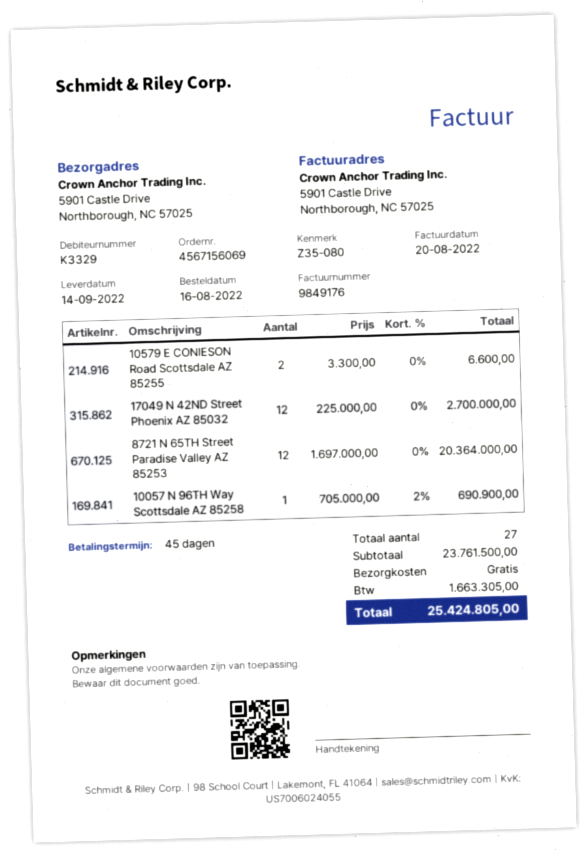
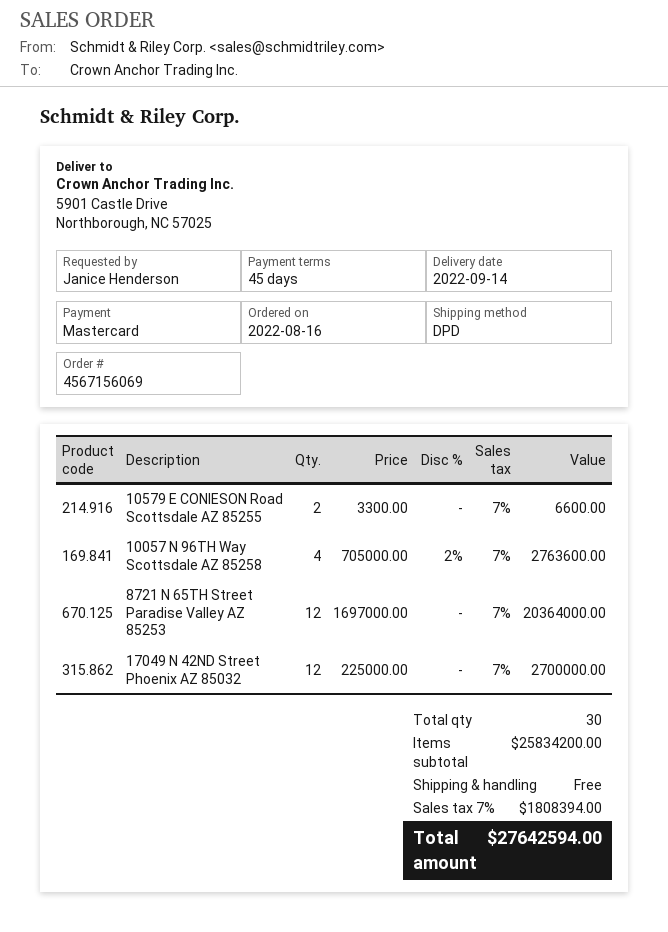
10057 N 96TH Way Scottsdale AZ 85258: 1 x 705000.00 - 2% = 690900.00 -> 4 x 705000.00 - 2% = 2763600.00
total quantity: 27 -> 30
subtotal: 23761500.00 -> 25834200.00
tax: 1663305.00 -> 1808394.00
total: 25424805.00 -> 27642594.00

